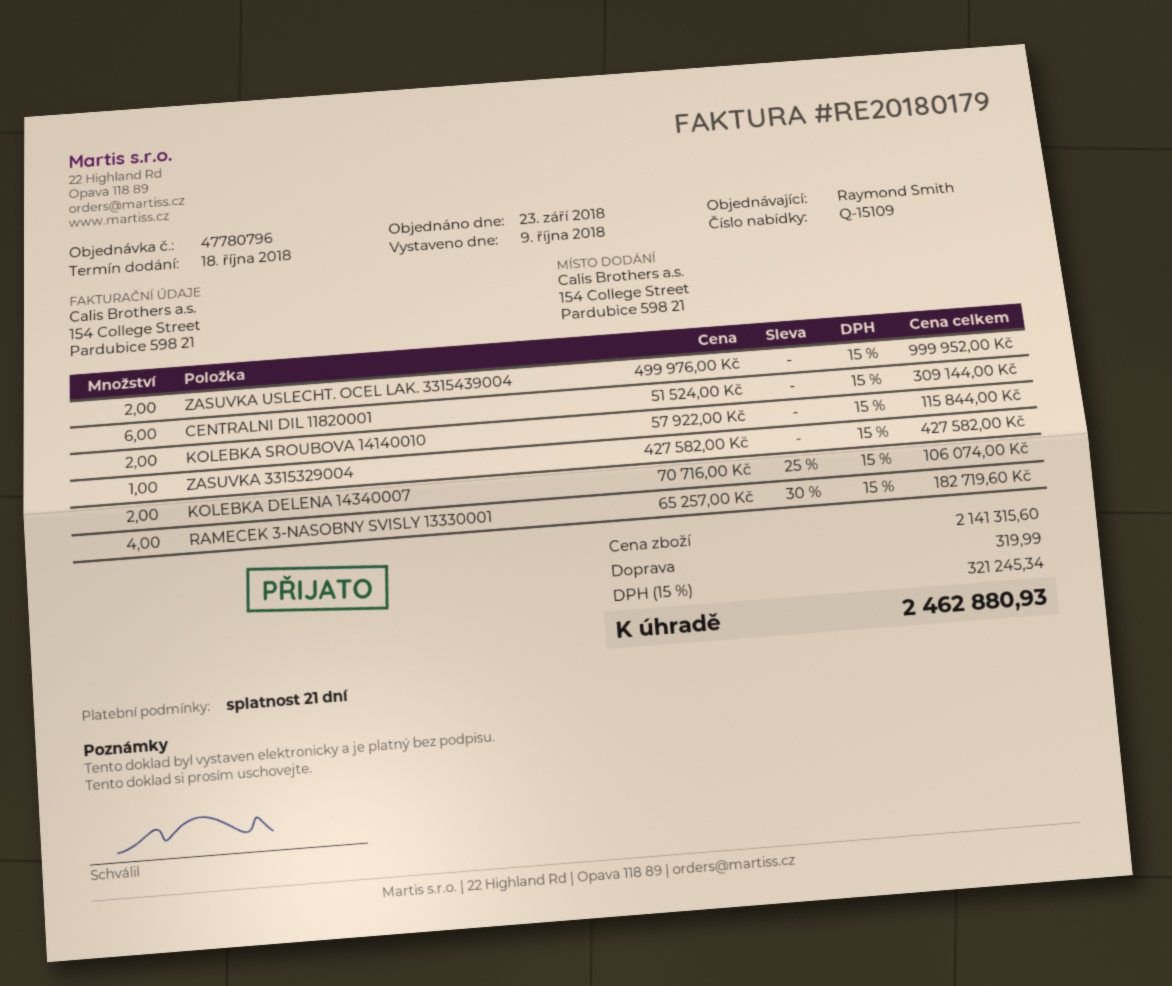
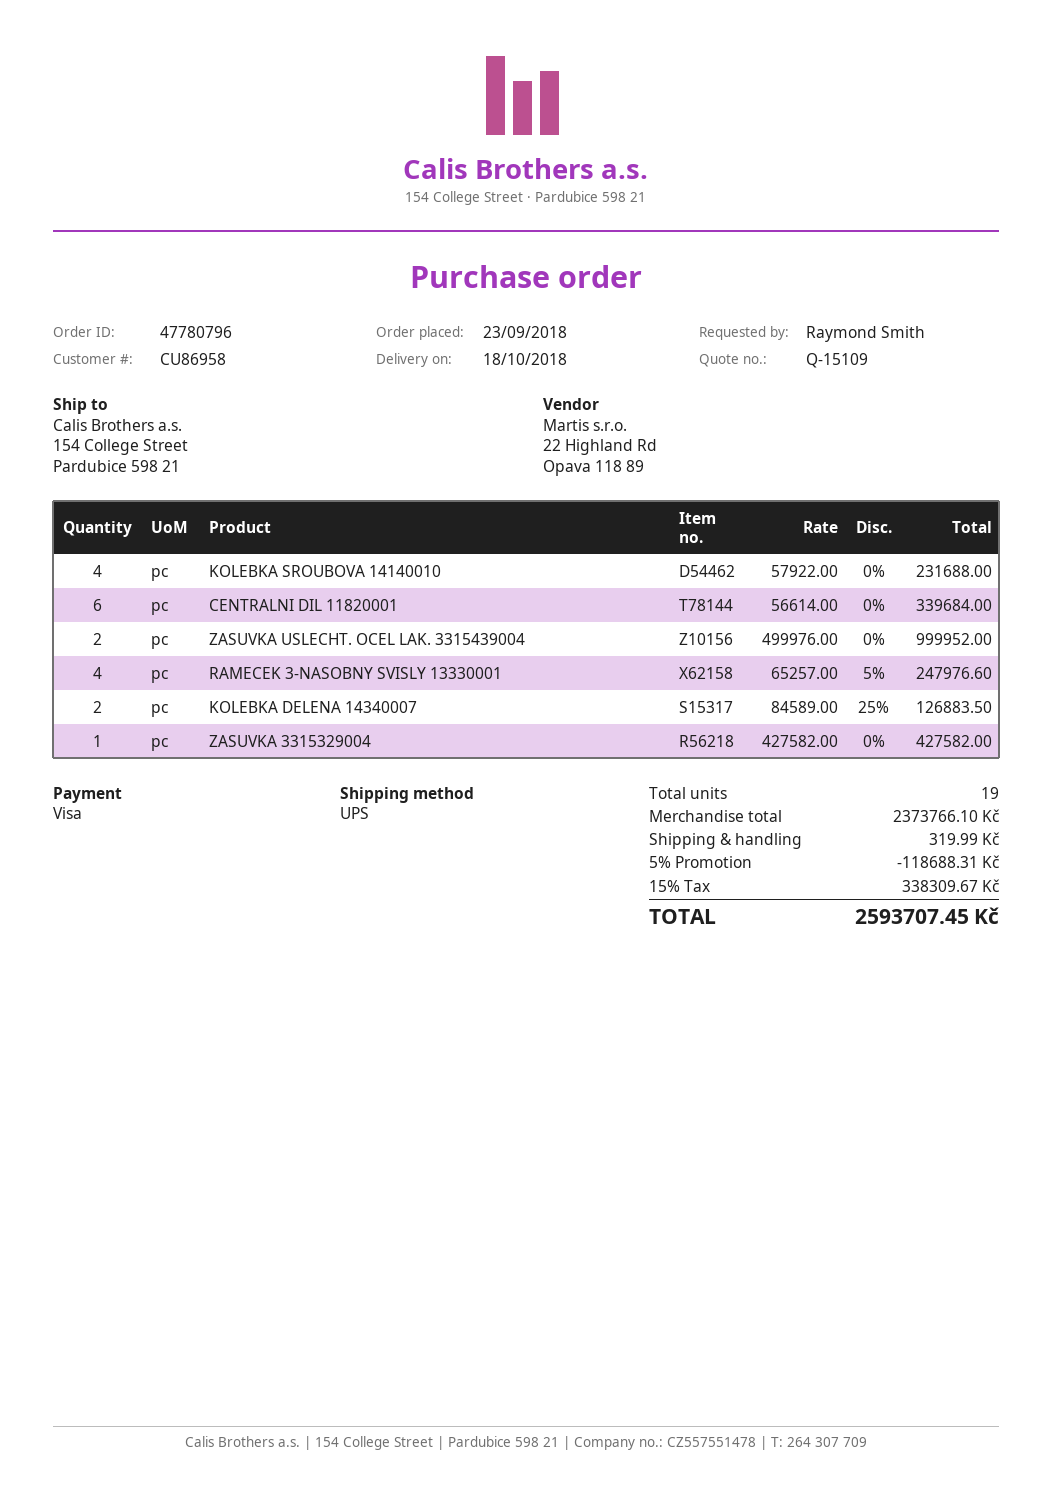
CENTRALNI DIL 11820001: 6 x 51524.00 = 309144.00 -> 6 x 56614.00 = 339684.00
KOLEBKA SROUBOVA 14140010: 2 x 57922.00 = 115844.00 -> 4 x 57922.00 = 231688.00
KOLEBKA DELENA 14340007: 2 x 70716.00 - 25% = 106074.00 -> 2 x 84589.00 - 25% = 126883.50
RAMECEK 3-NASOBNY SVISLY 13330001: 4 x 65257.00 - 30% = 182719.60 -> 4 x 65257.00 - 5% = 247976.60
subtotal: 2141315.60 -> 2373766.10
discount: none -> 5% = 118688.31
tax: 15% = 321245.34 -> 15% = 338309.67
total: 2462880.93 -> 2593707.45

